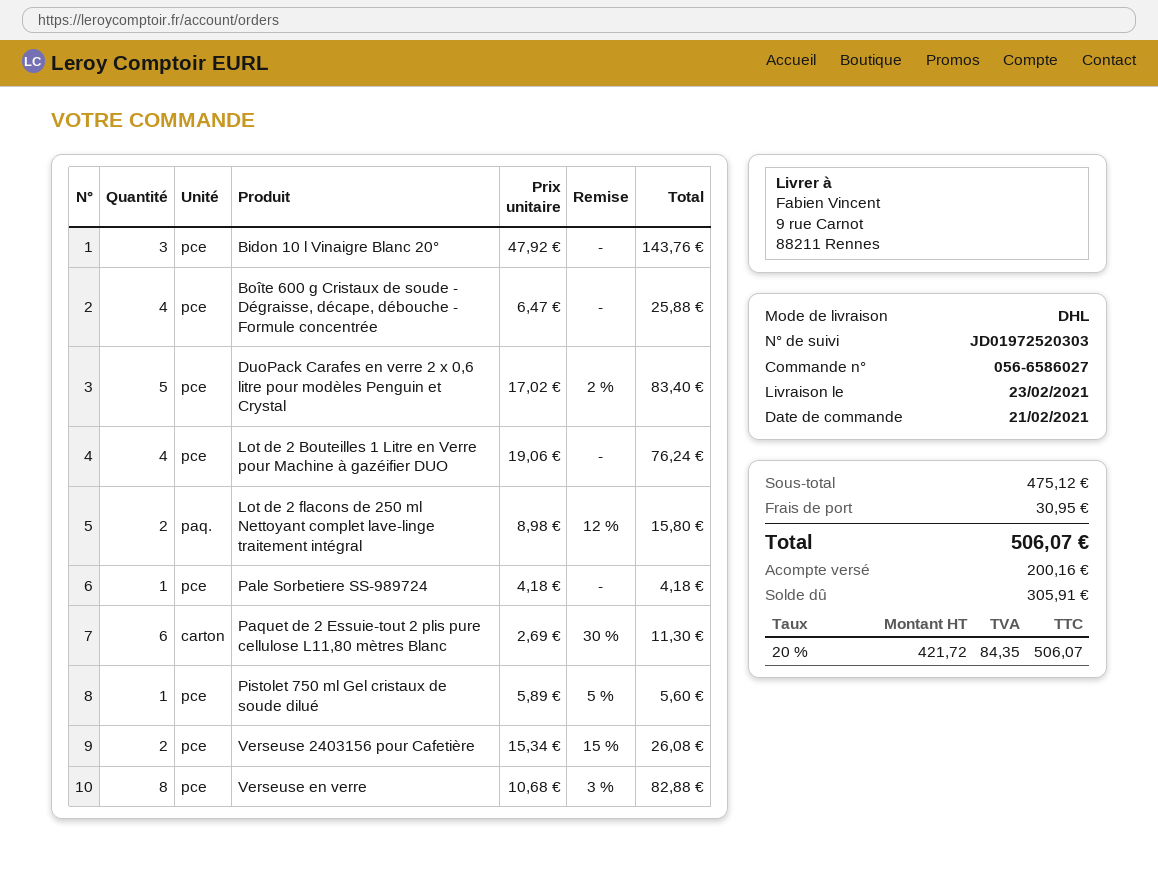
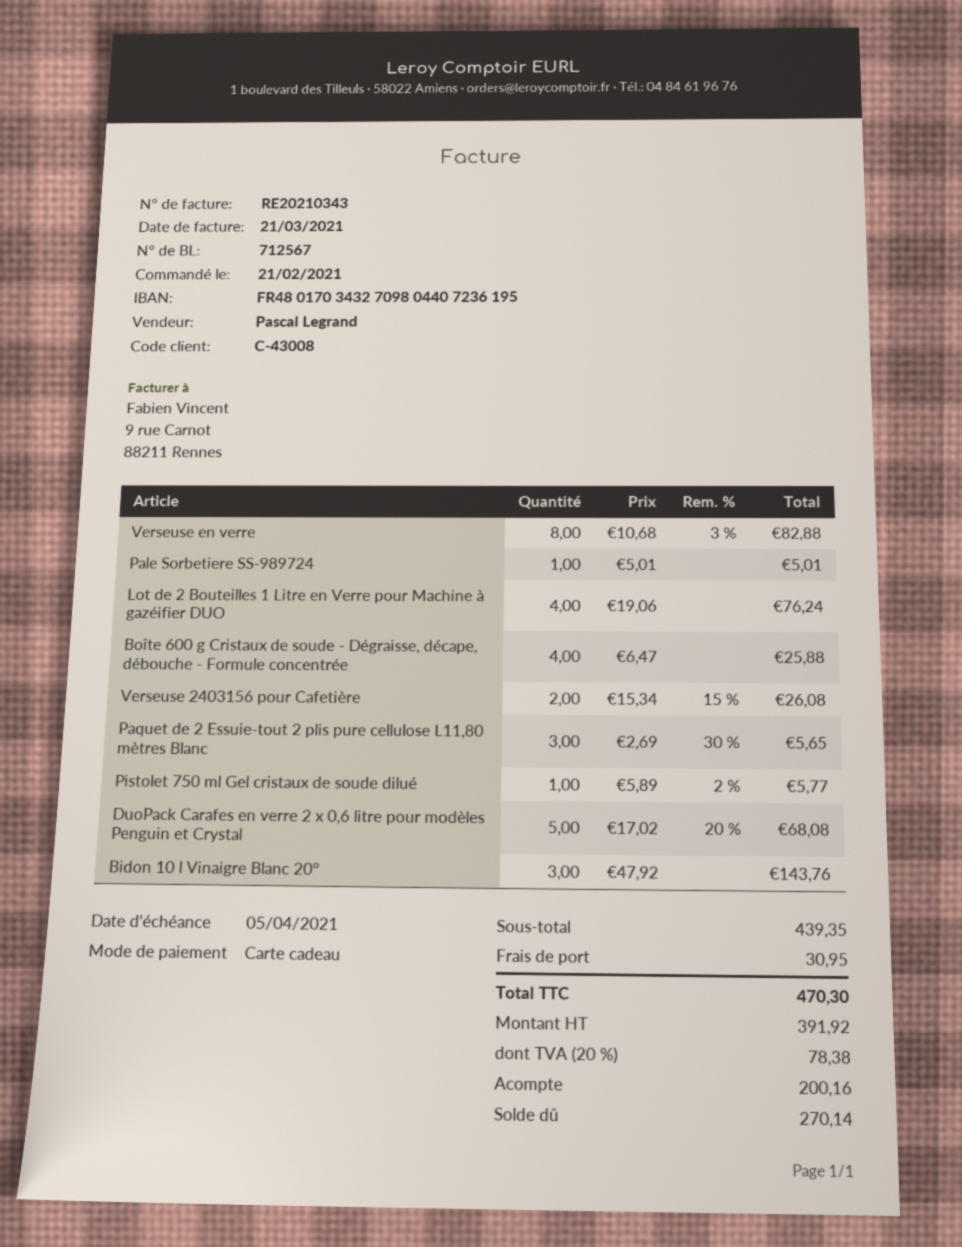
DuoPack Carafes en verre 2 x 0,6 litre pour modèles Penguin et Crystal: 5 x 17.02 - 2% = 83.40 -> 5 x 17.02 - 20% = 68.08
Lot de 2 flacons de 250 ml Nettoyant complet lave-linge traitement intégral: 2 x 8.98 - 12% = 15.80 -> none
Pale Sorbetiere SS-989724: 1 x 4.18 = 4.18 -> 1 x 5.01 = 5.01
Paquet de 2 Essuie-tout 2 plis pure cellulose L11,80 mètres Blanc: 6 x 2.69 - 30% = 11.30 -> 3 x 2.69 - 30% = 5.65
Pistolet 750 ml Gel cristaux de soude dilué: 1 x 5.89 - 5% = 5.60 -> 1 x 5.89 - 2% = 5.77
subtotal: 475.12 -> 439.35
net: 421.72 -> 391.92
tax: 20% = 84.35 -> 20% = 78.38
total: 506.07 -> 470.30
balance: 305.91 -> 270.14

